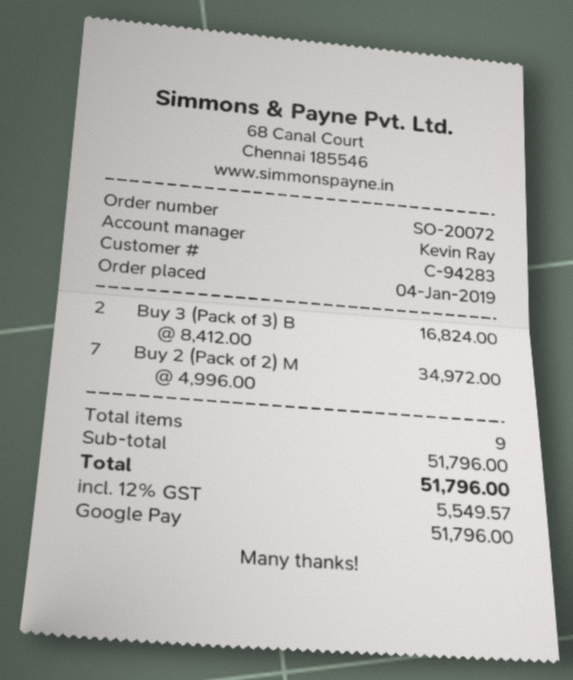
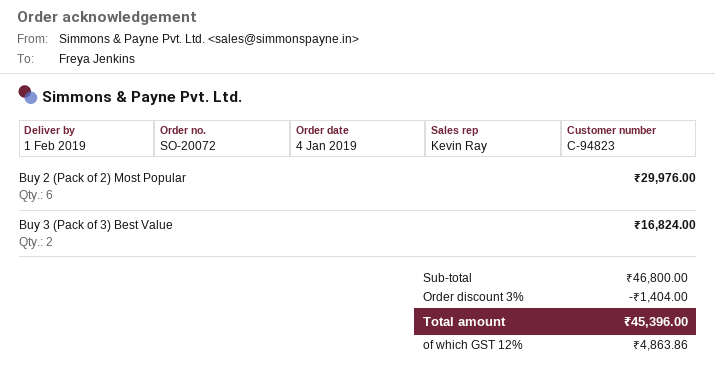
customer number: C-94283 -> C-94823
Buy 2 (Pack of 2) M: 7 for 34972.00 -> 6 for 29976.00
subtotal: 51796.00 -> 46800.00
discount: none -> 3% = 1404.00
tax: 12% = 5549.57 -> 12% = 4863.86
total: 51796.00 -> 45396.00

